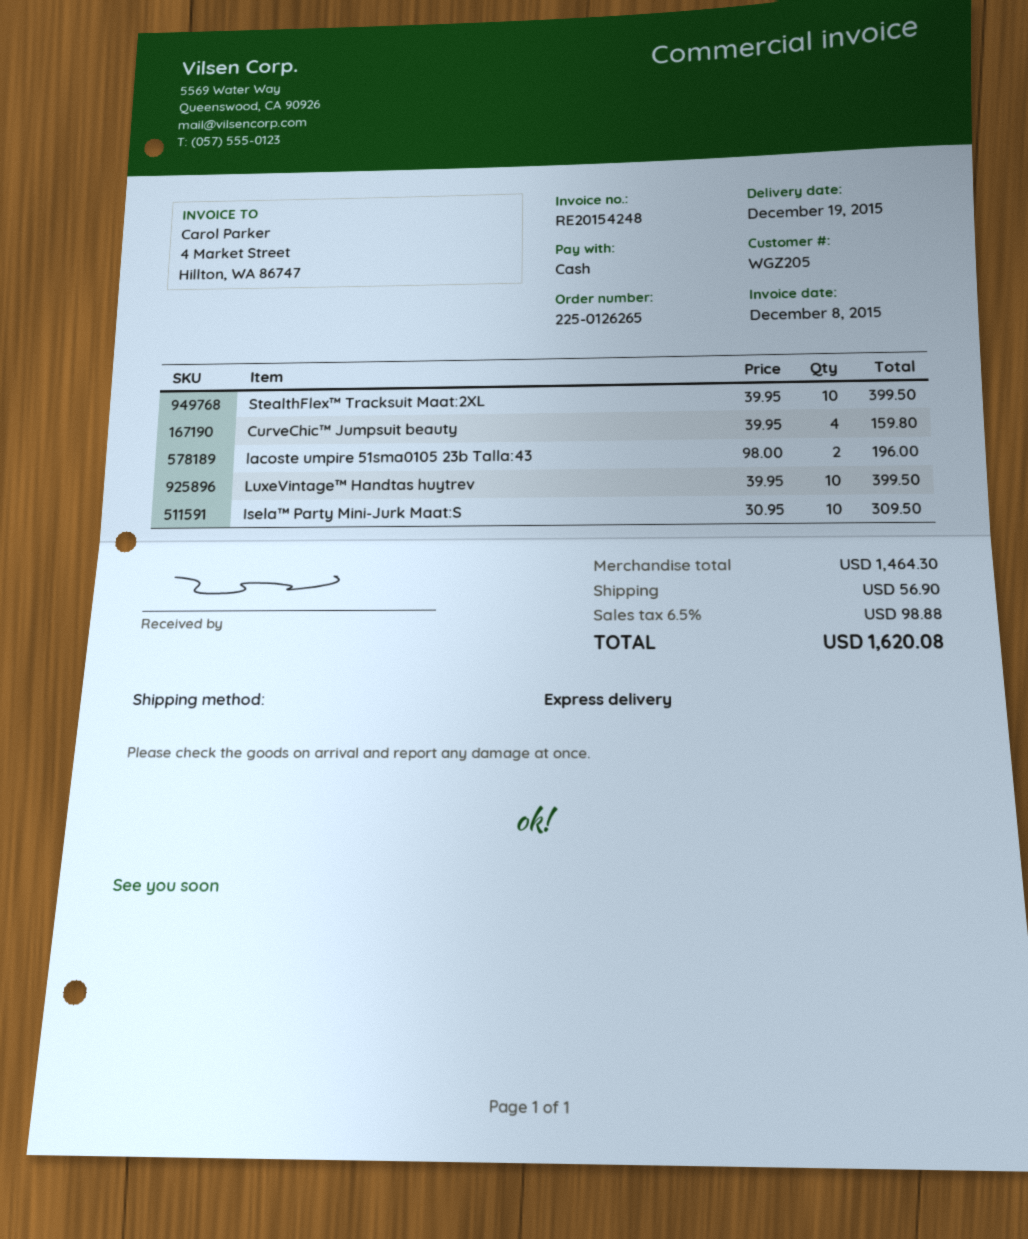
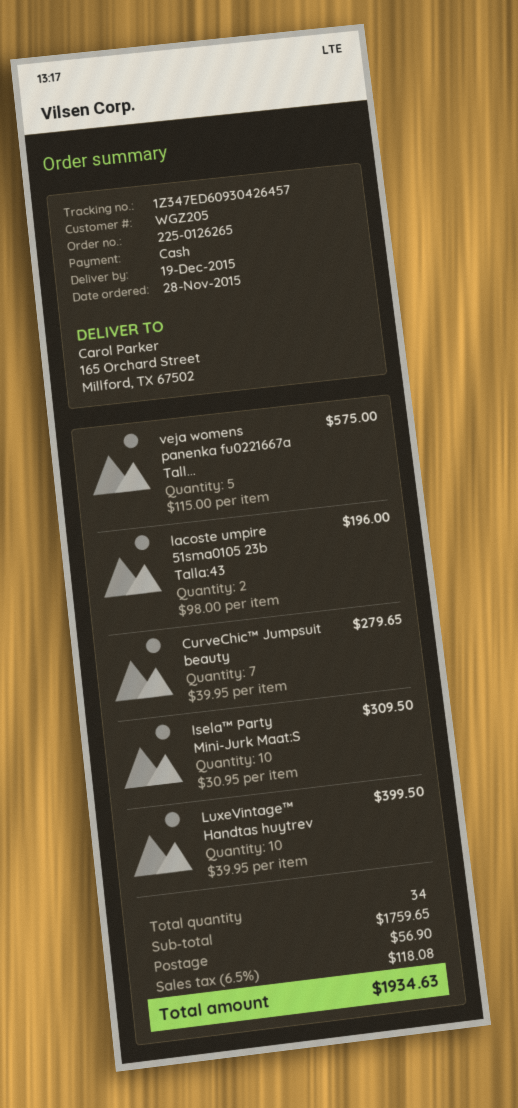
StealthFlex™ Tracksuit Maat:2XL: 10 x 39.95 = 399.50 -> none
CurveChic™ Jumpsuit beauty: 4 x 39.95 = 159.80 -> 7 x 39.95 = 279.65
veja womens panenka fu0221667a Tall...: none -> 5 x 115.00 = 575.00
subtotal: 1464.30 -> 1759.65
tax: 6.5% = 98.88 -> 6.5% = 118.08
total: 1620.08 -> 1934.63

